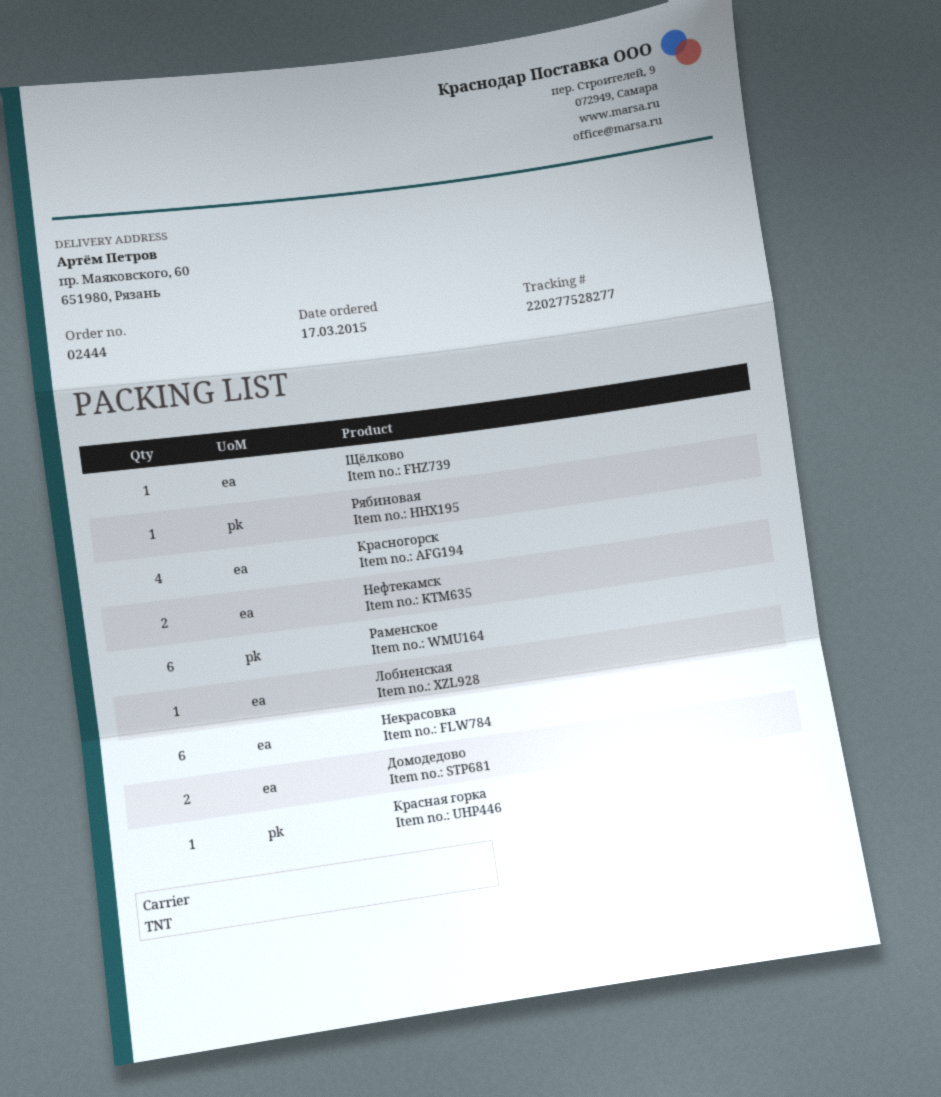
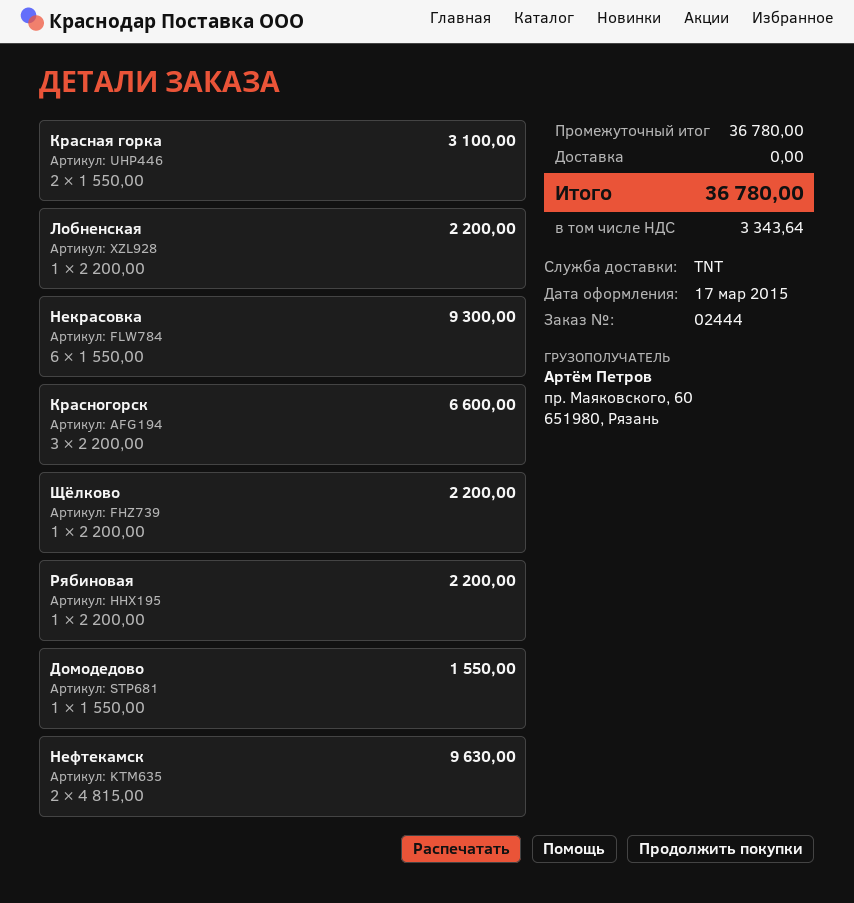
Красногорск: 4 -> 3
Раменское: 6 -> none
Домодедово: 2 -> 1
Красная горка: 1 -> 2

